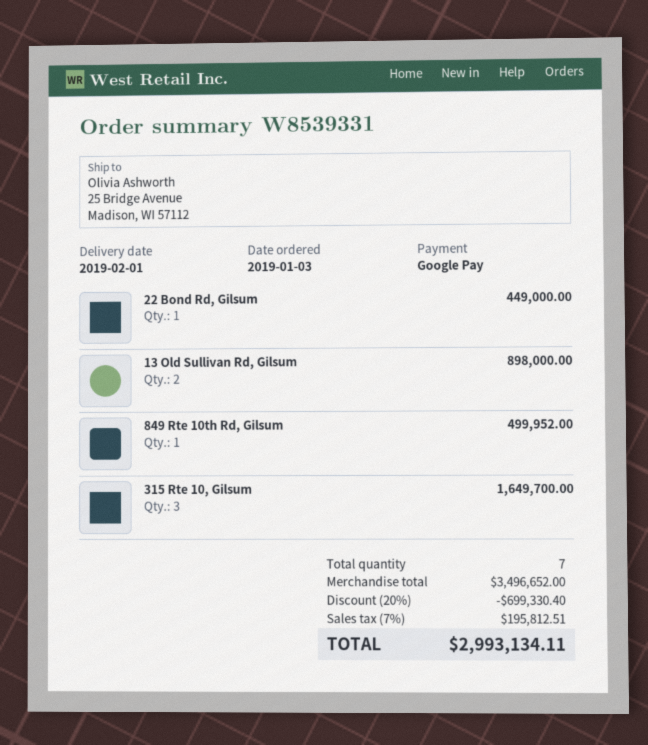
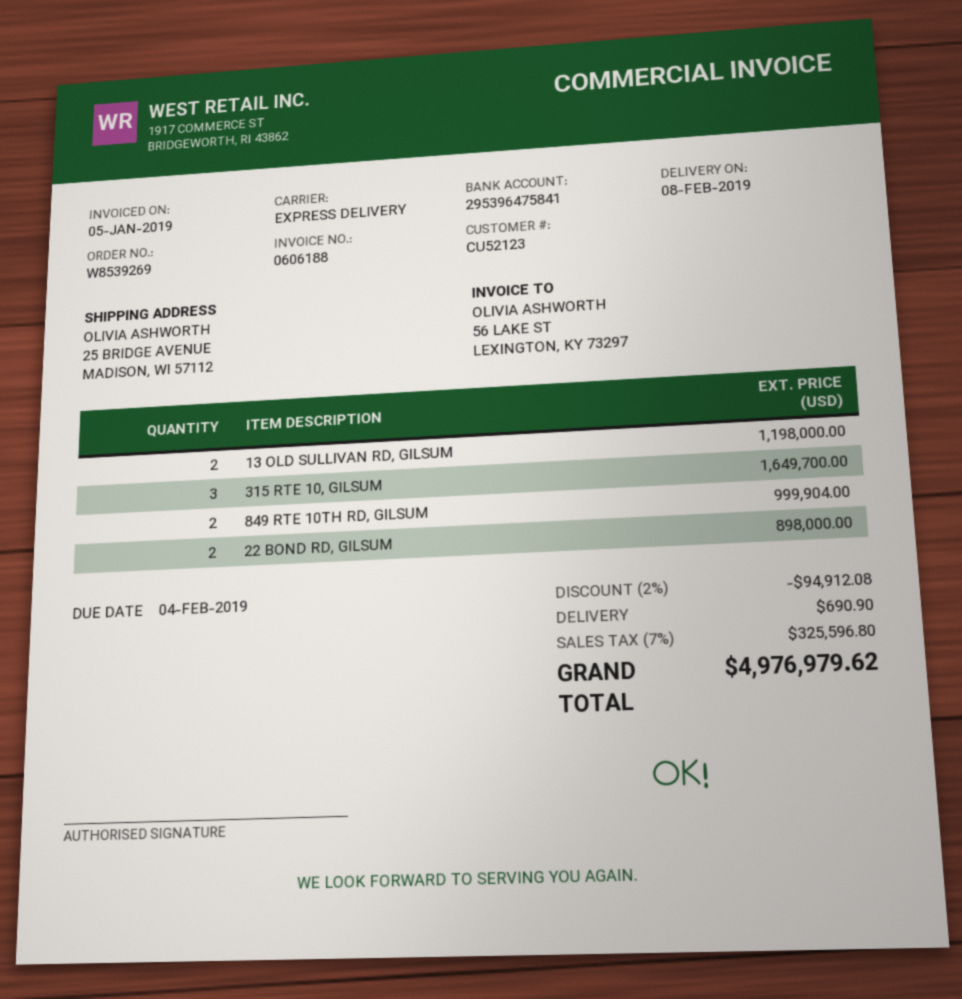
order number: W8539331 -> W8539269
delivery date: 2019-02-01 -> 2019-02-08
22 Bond Rd, Gilsum: 1 for 449000.00 -> 2 for 898000.00
13 Old Sullivan Rd, Gilsum: 2 for 898000.00 -> 2 for 1198000.00
849 Rte 10th Rd, Gilsum: 1 for 499952.00 -> 2 for 999904.00
discount: 20% = 699330.40 -> 2% = 94912.08
shipping: none -> 690.90
tax: 7% = 195812.51 -> 7% = 325596.80
total: 2993134.11 -> 4976979.62

